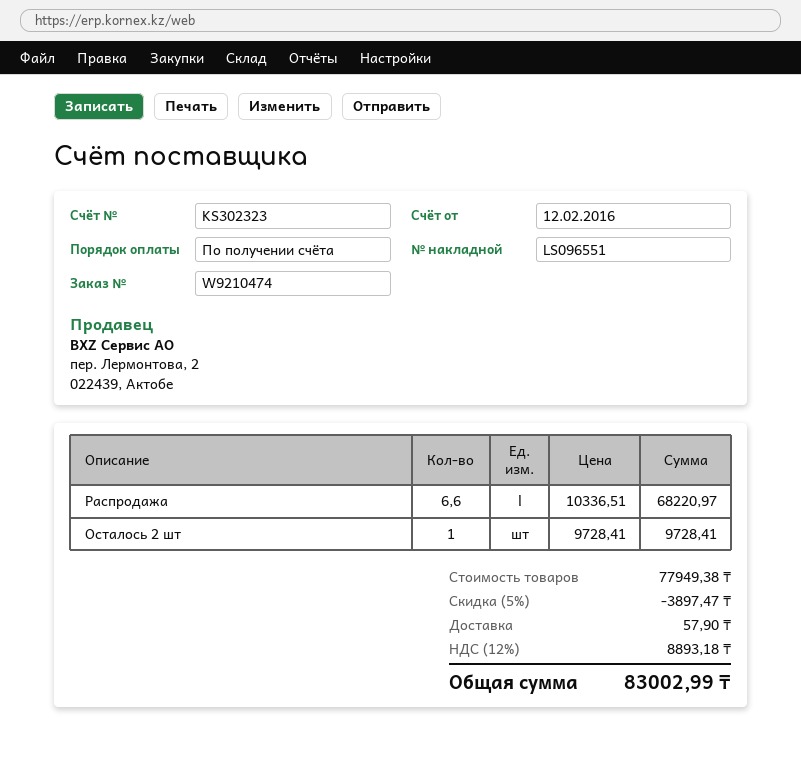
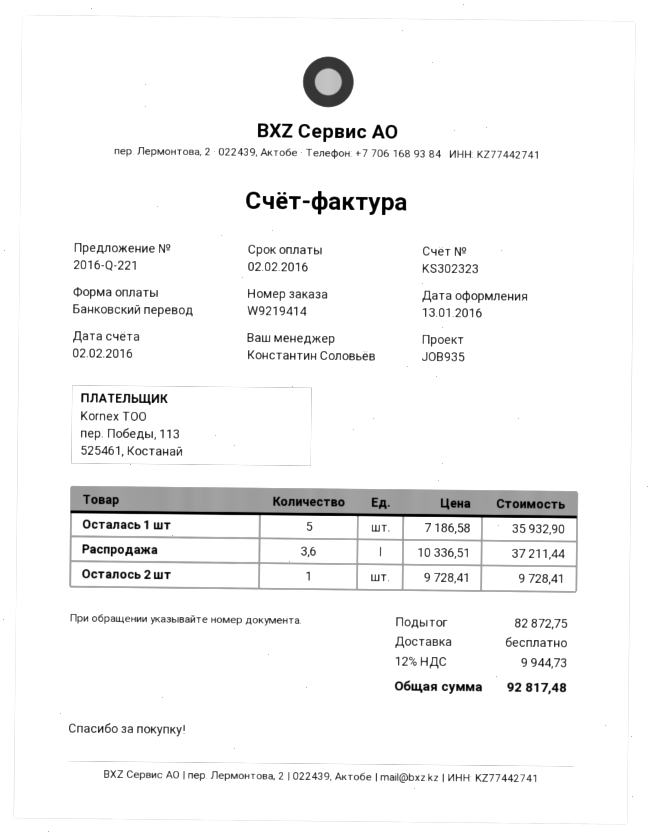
order number: W9210474 -> W9219414
invoice date: 2016-02-12 -> 2016-02-02
Распродажа: 6.6 x 10336.51 = 68220.97 -> 3.6 x 10336.51 = 37211.44
Осталась 1 шт: none -> 5 x 7186.58 = 35932.90
subtotal: 77949.38 -> 82872.75
discount: 5% = 3897.47 -> none
shipping: 57.90 -> 0.00
tax: 12% = 8893.18 -> 12% = 9944.73
total: 83002.99 -> 92817.48

